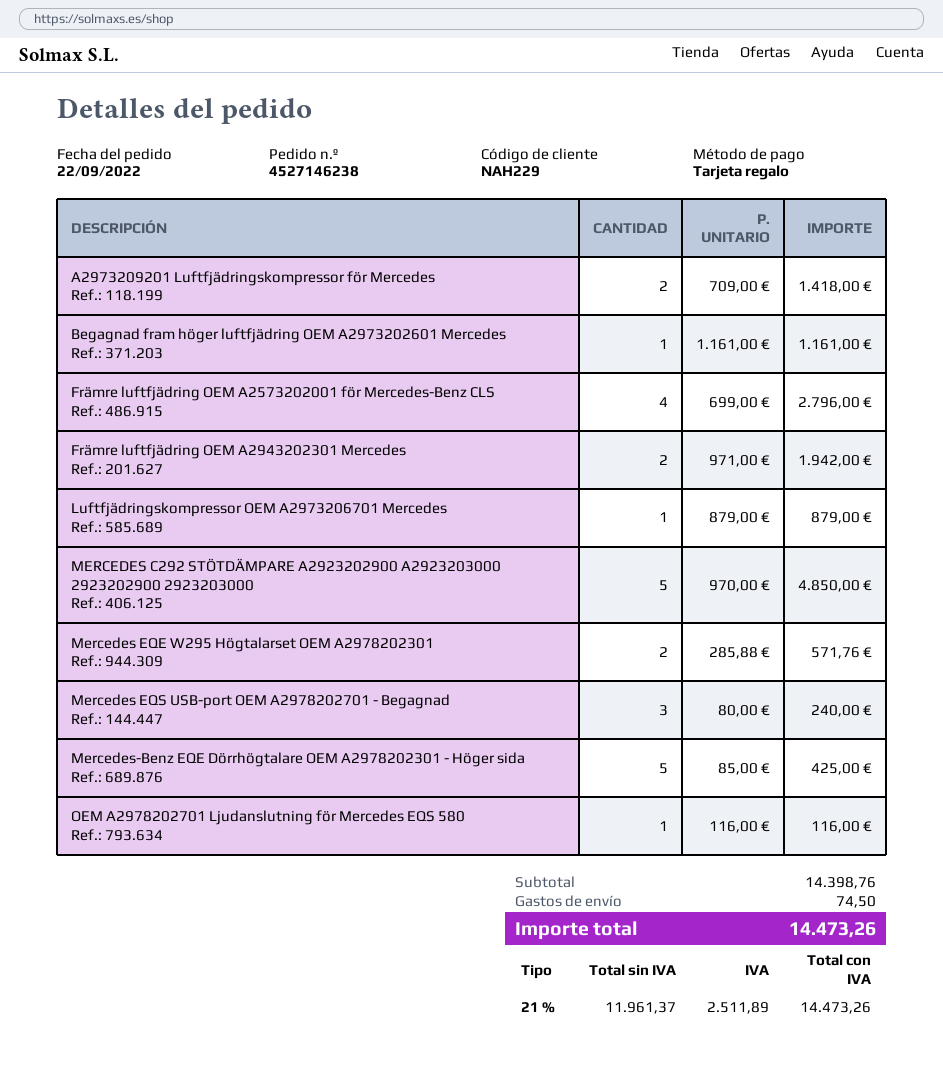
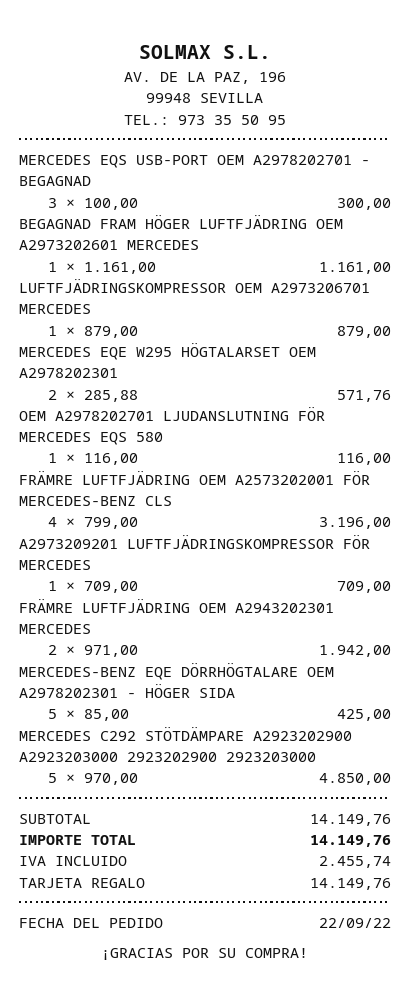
A2973209201 Luftfjädringskompressor för Mercedes: 2 x 709.00 = 1418.00 -> 1 x 709.00 = 709.00
Främre luftfjädring OEM A2573202001 för Mercedes-Benz CLS: 4 x 699.00 = 2796.00 -> 4 x 799.00 = 3196.00
Mercedes EQS USB-port OEM A2978202701 - Begagnad: 3 x 80.00 = 240.00 -> 3 x 100.00 = 300.00
subtotal: 14398.76 -> 14149.76
shipping: 74.50 -> none
tax: 2511.89 -> 2455.74
total: 14473.26 -> 14149.76

